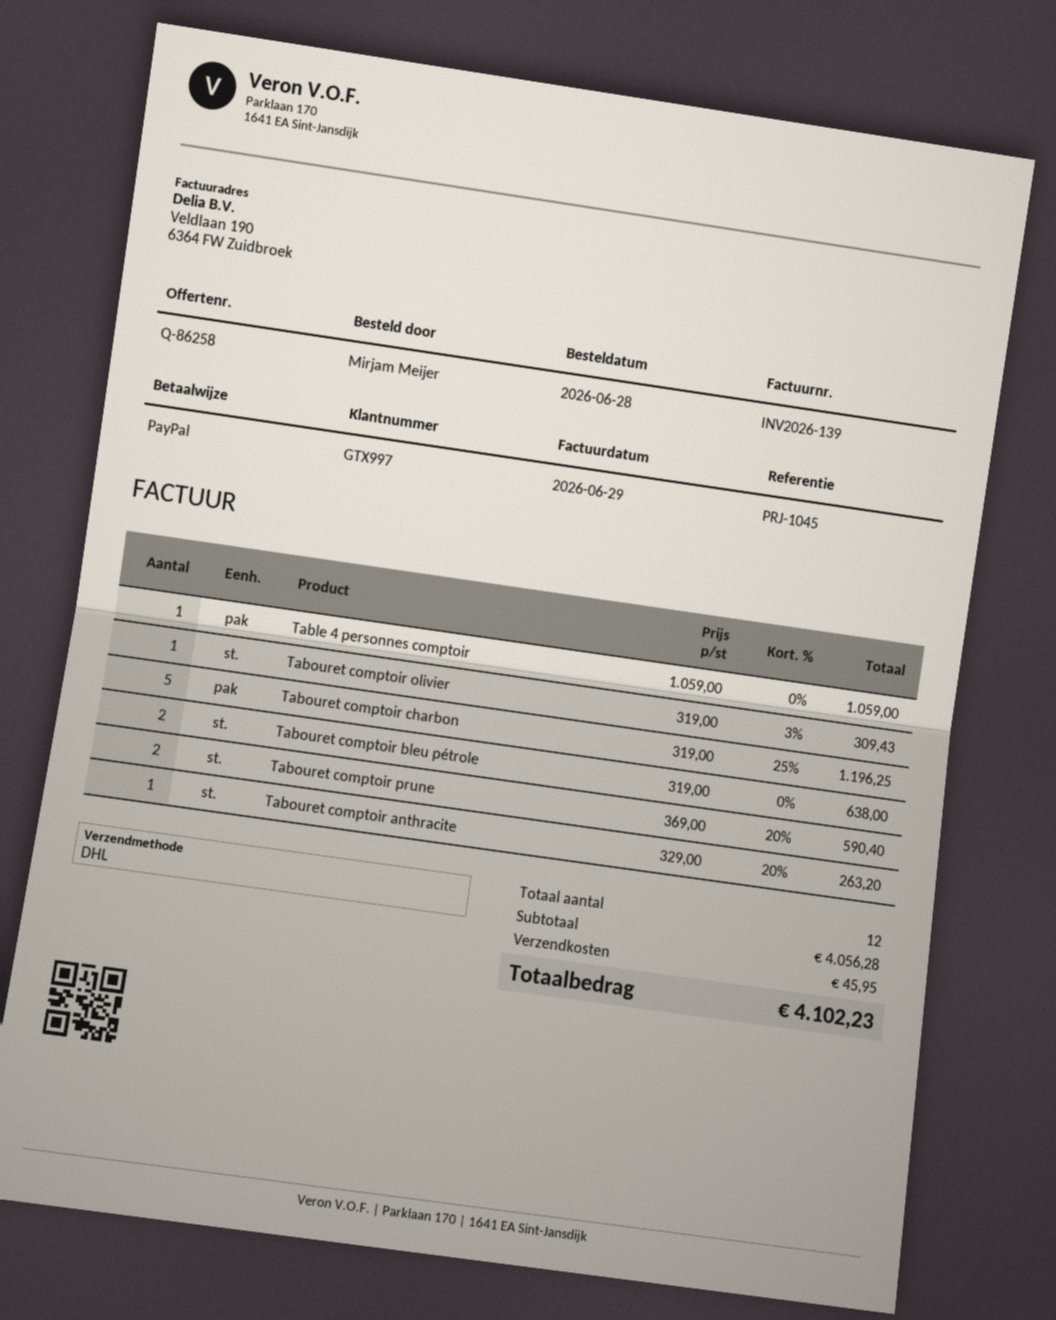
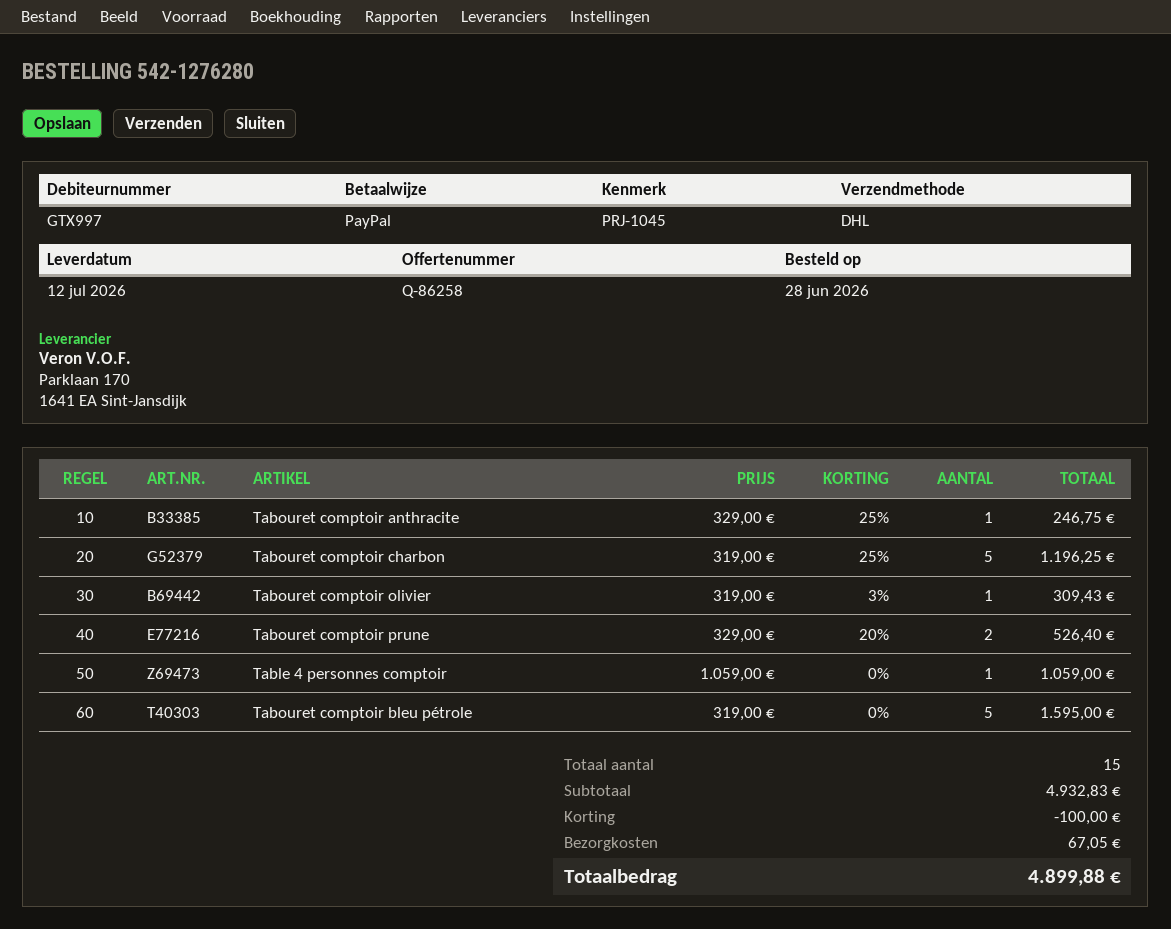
Tabouret comptoir bleu pétrole: 2 x 319.00 = 638.00 -> 5 x 319.00 = 1595.00
Tabouret comptoir prune: 2 x 369.00 - 20% = 590.40 -> 2 x 329.00 - 20% = 526.40
Tabouret comptoir anthracite: 1 x 329.00 - 20% = 263.20 -> 1 x 329.00 - 25% = 246.75
total quantity: 12 -> 15
subtotal: 4056.28 -> 4932.83
discount: none -> 100.00
shipping: 45.95 -> 67.05
total: 4102.23 -> 4899.88

